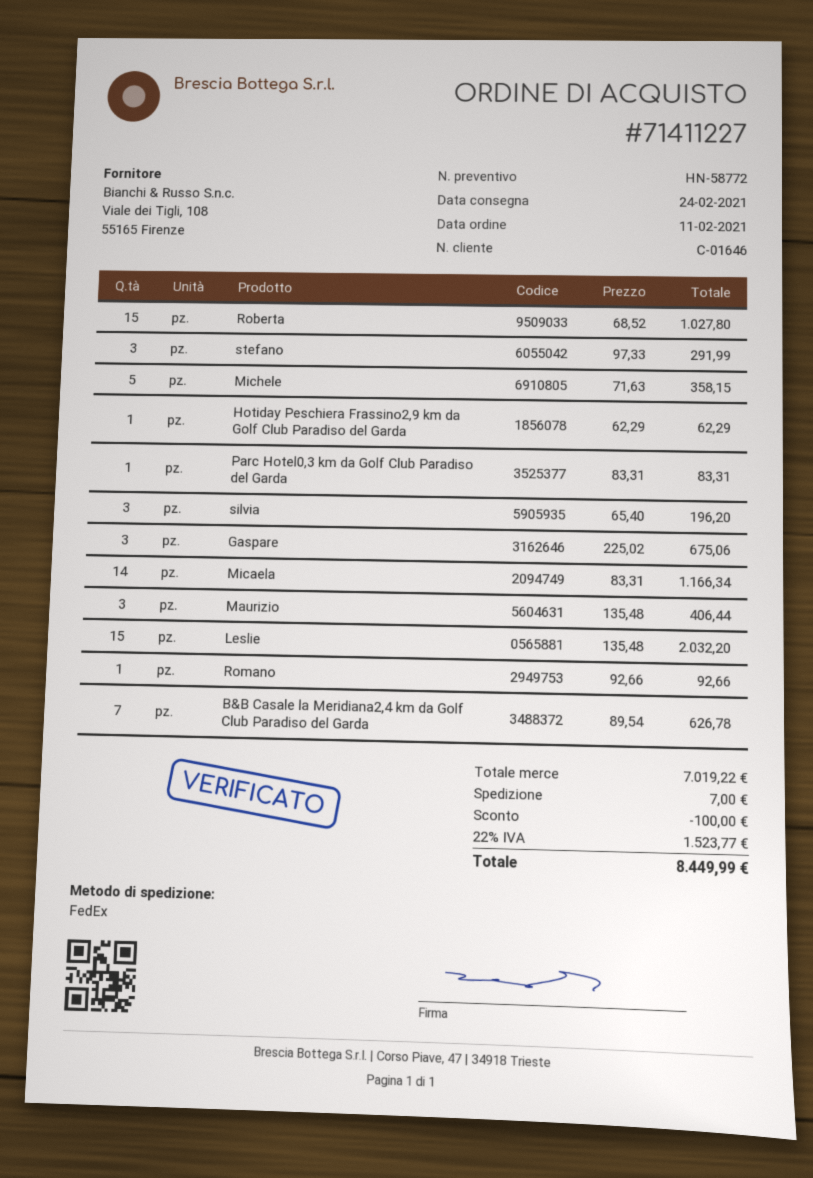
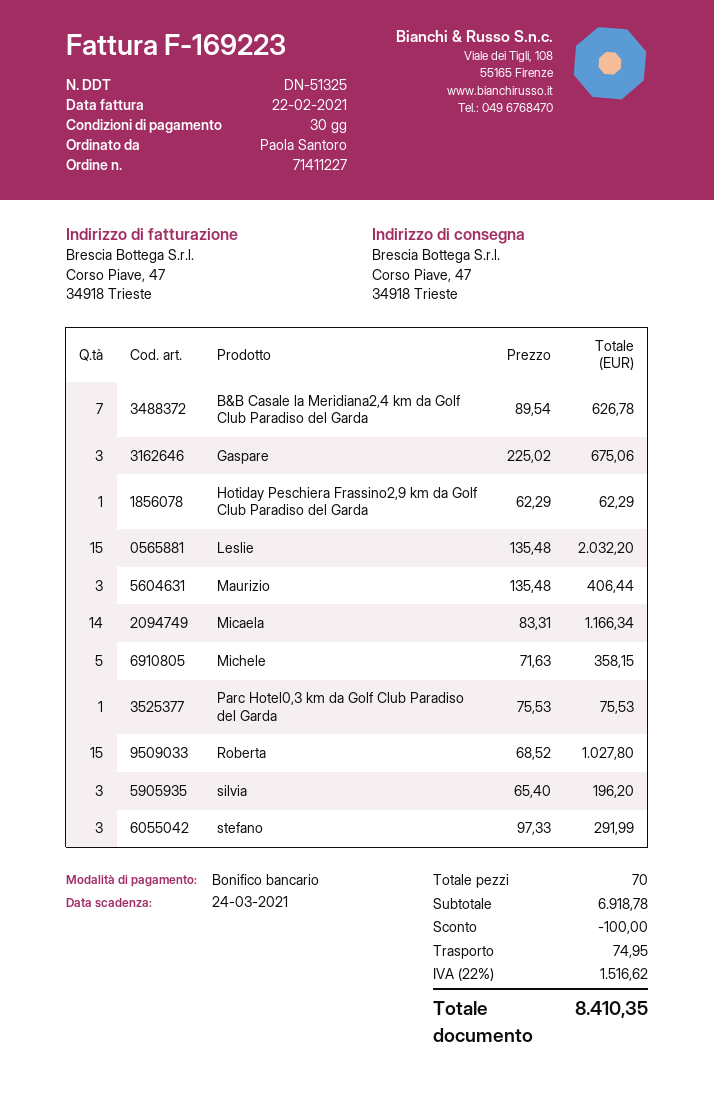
Parc Hotel0,3 km da Golf Club Paradiso del Garda: 1 x 83.31 = 83.31 -> 1 x 75.53 = 75.53
Romano: 1 x 92.66 = 92.66 -> none
subtotal: 7019.22 -> 6918.78
shipping: 7.00 -> 74.95
tax: 22% = 1523.77 -> 22% = 1516.62
total: 8449.99 -> 8410.35

